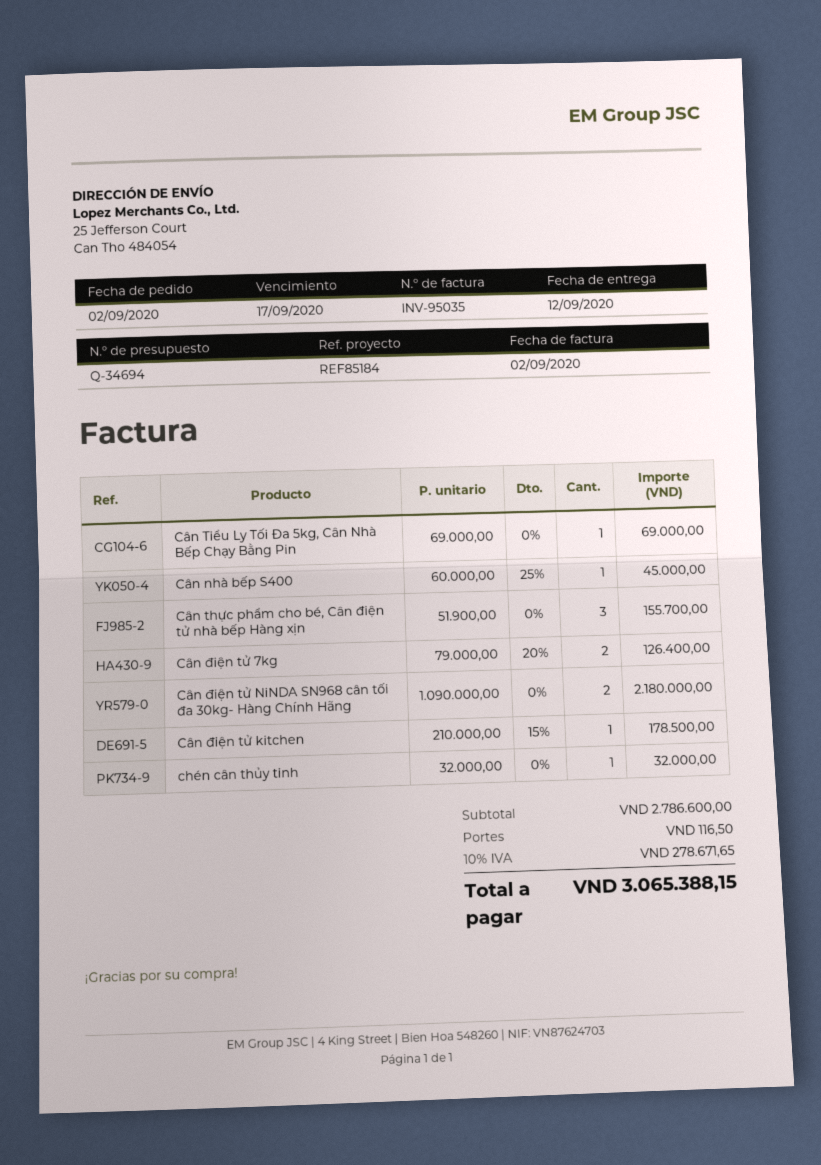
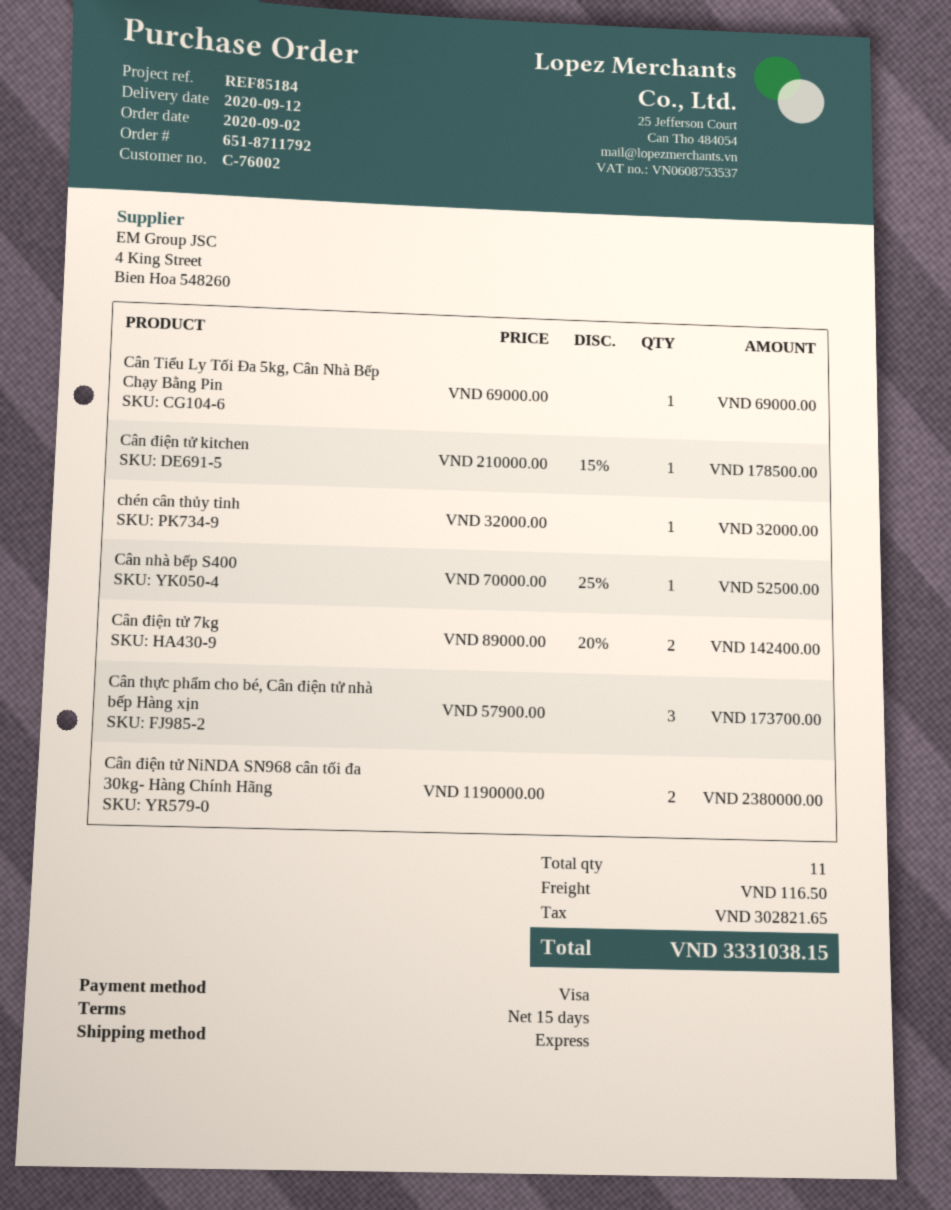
Cân nhà bếp S400: 1 x 60000.00 - 25% = 45000.00 -> 1 x 70000.00 - 25% = 52500.00
Cân thực phẩm cho bé, Cân điện tử nhà bếp Hàng xịn: 3 x 51900.00 = 155700.00 -> 3 x 57900.00 = 173700.00
Cân điện tử 7kg: 2 x 79000.00 - 20% = 126400.00 -> 2 x 89000.00 - 20% = 142400.00
Cân điện tử NiNDA SN968 cân tối đa 30kg- Hàng Chính Hãng: 2 x 1090000.00 = 2180000.00 -> 2 x 1190000.00 = 2380000.00
tax: 278671.65 -> 302821.65
total: 3065388.15 -> 3331038.15

